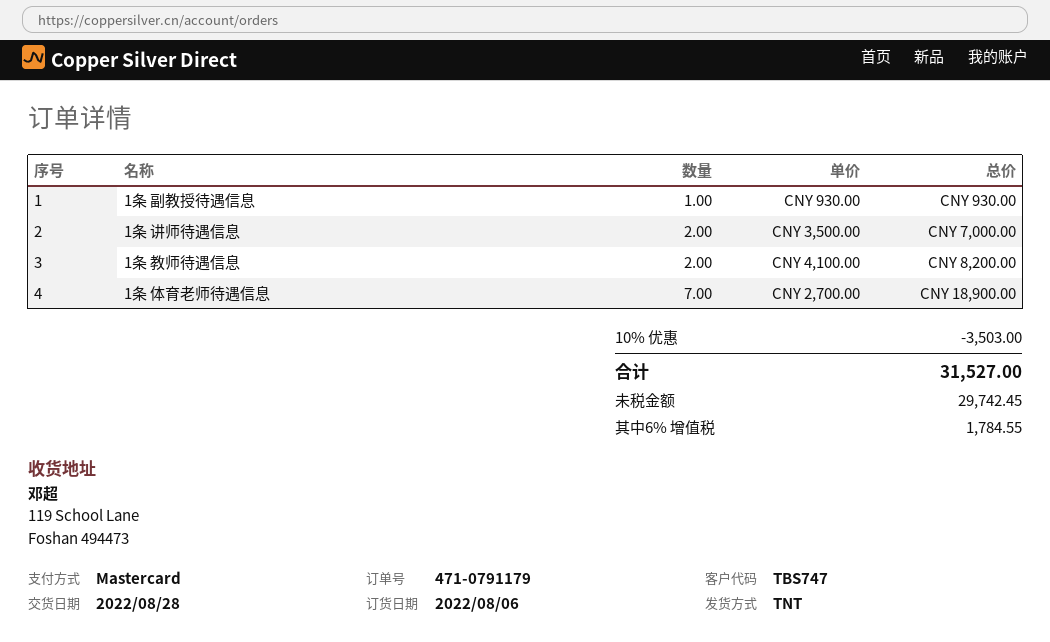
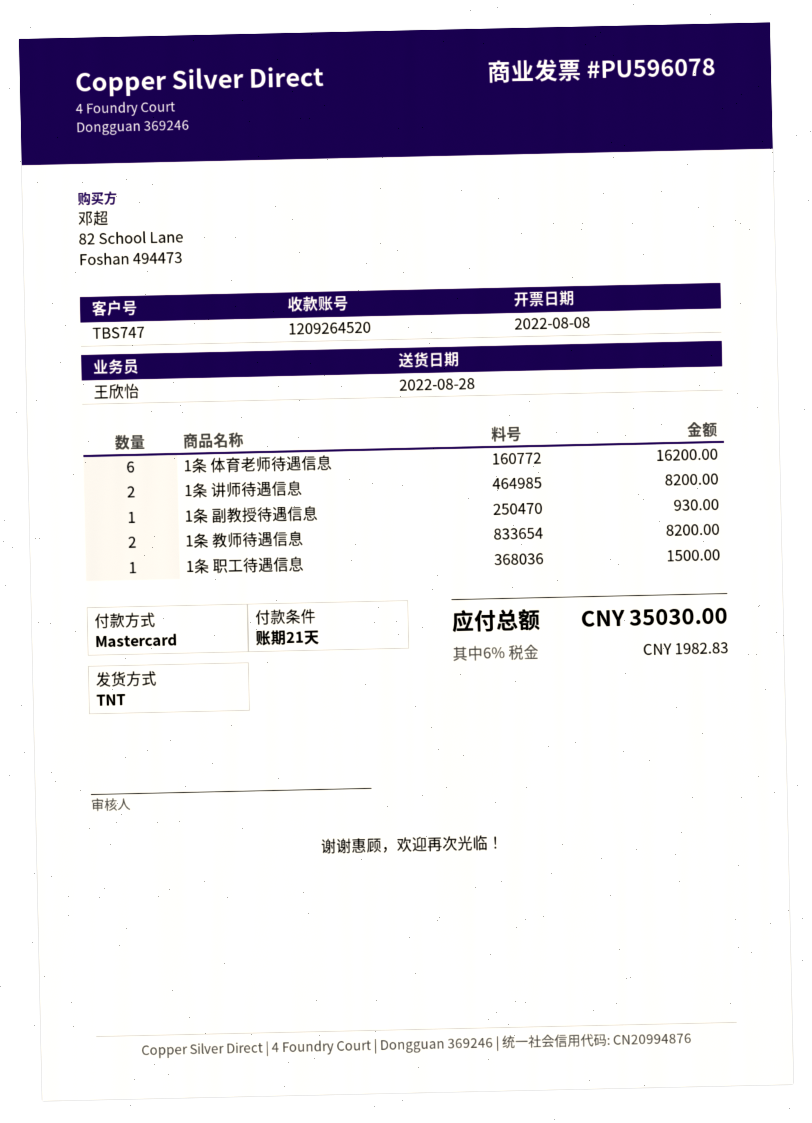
1条 讲师待遇信息: 2 for 7000.00 -> 2 for 8200.00
1条 体育老师待遇信息: 7 for 18900.00 -> 6 for 16200.00
1条 职工待遇信息: none -> 1 for 1500.00
discount: 10% = 3503.00 -> none
tax: 6% = 1784.55 -> 6% = 1982.83
total: 31527.00 -> 35030.00

